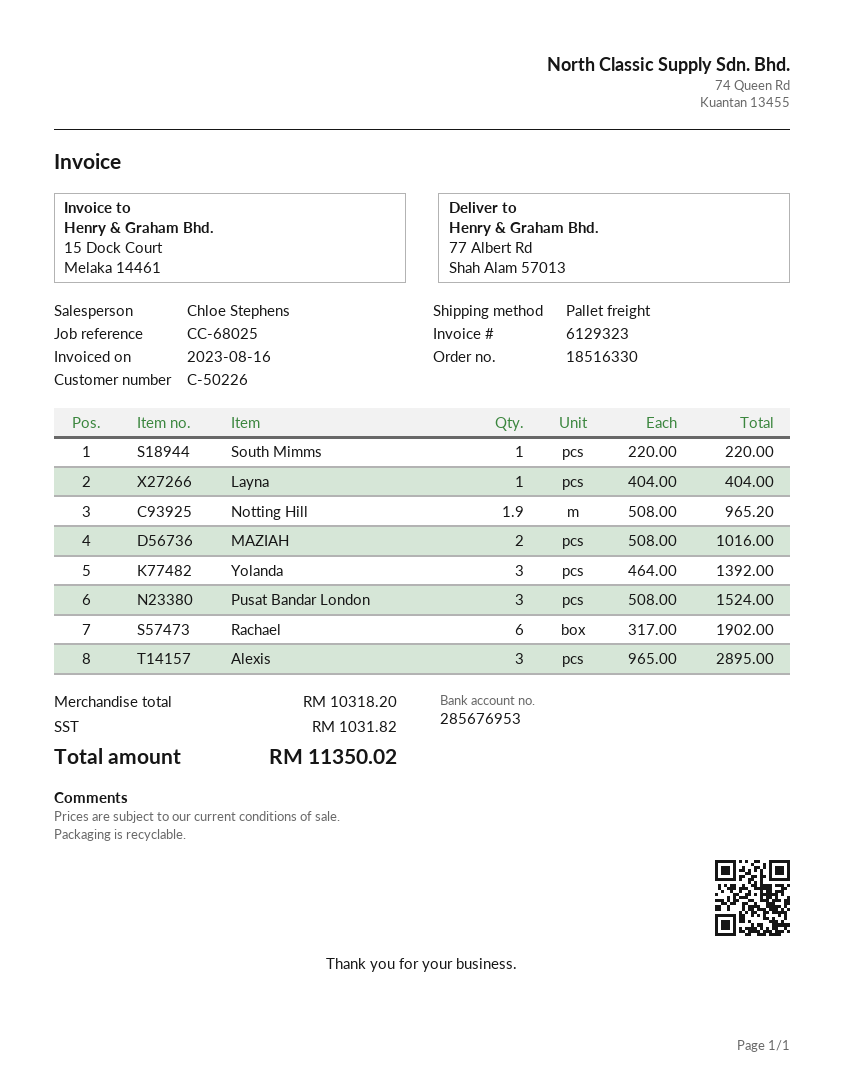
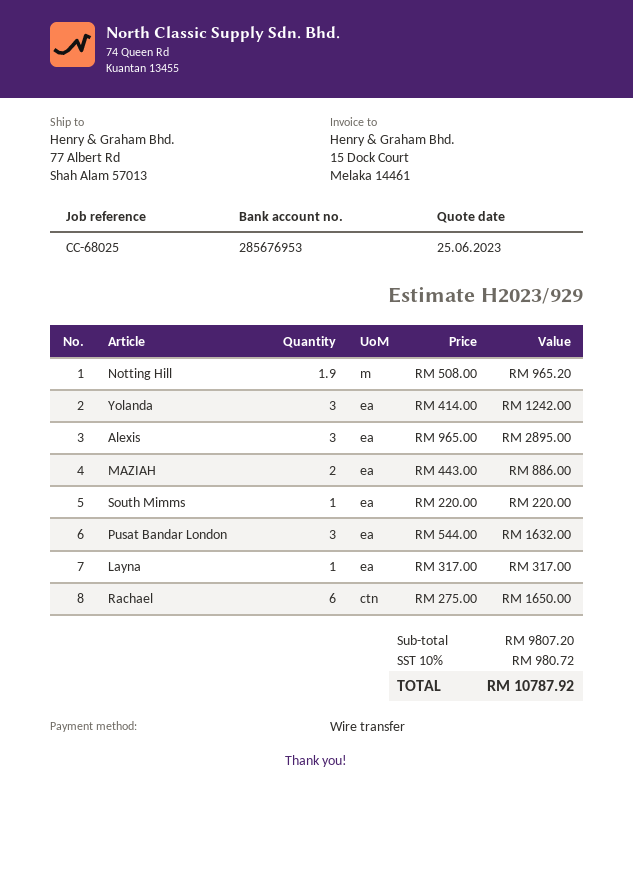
Layna: 1 x 404.00 = 404.00 -> 1 x 317.00 = 317.00
MAZIAH: 2 x 508.00 = 1016.00 -> 2 x 443.00 = 886.00
Yolanda: 3 x 464.00 = 1392.00 -> 3 x 414.00 = 1242.00
Pusat Bandar London: 3 x 508.00 = 1524.00 -> 3 x 544.00 = 1632.00
Rachael: 6 x 317.00 = 1902.00 -> 6 x 275.00 = 1650.00
subtotal: 10318.20 -> 9807.20
tax: 1031.82 -> 980.72
total: 11350.02 -> 10787.92

